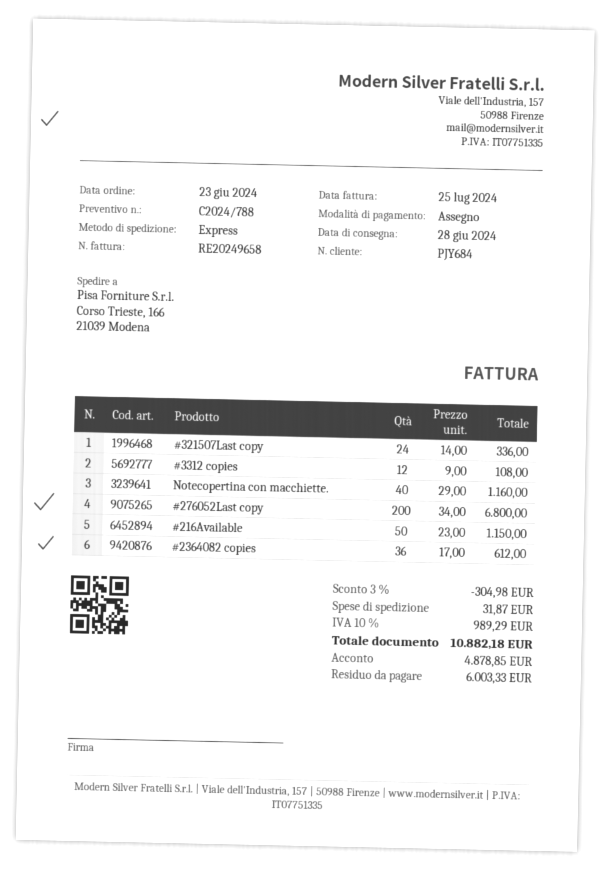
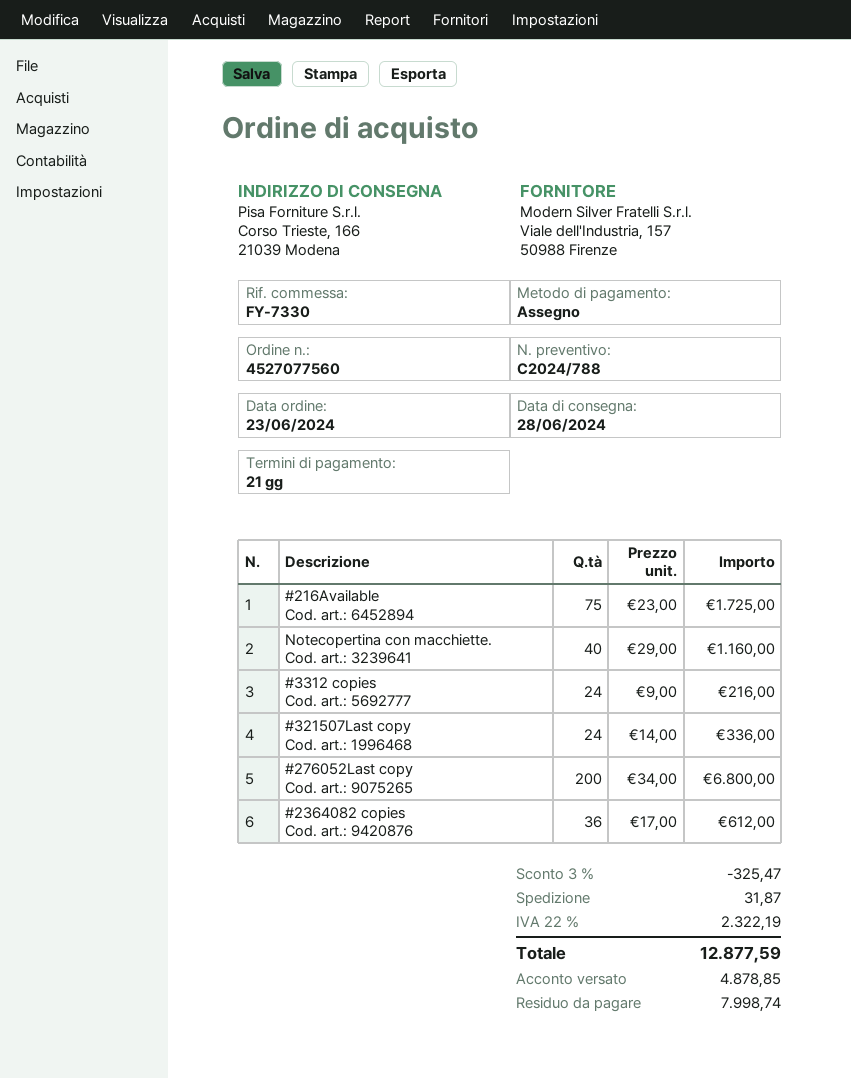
#3312 copies: 12 x 9.00 = 108.00 -> 24 x 9.00 = 216.00
#216Available: 50 x 23.00 = 1150.00 -> 75 x 23.00 = 1725.00
discount: 3% = 304.98 -> 3% = 325.47
tax: 10% = 989.29 -> 22% = 2322.19
total: 10882.18 -> 12877.59
balance: 6003.33 -> 7998.74

